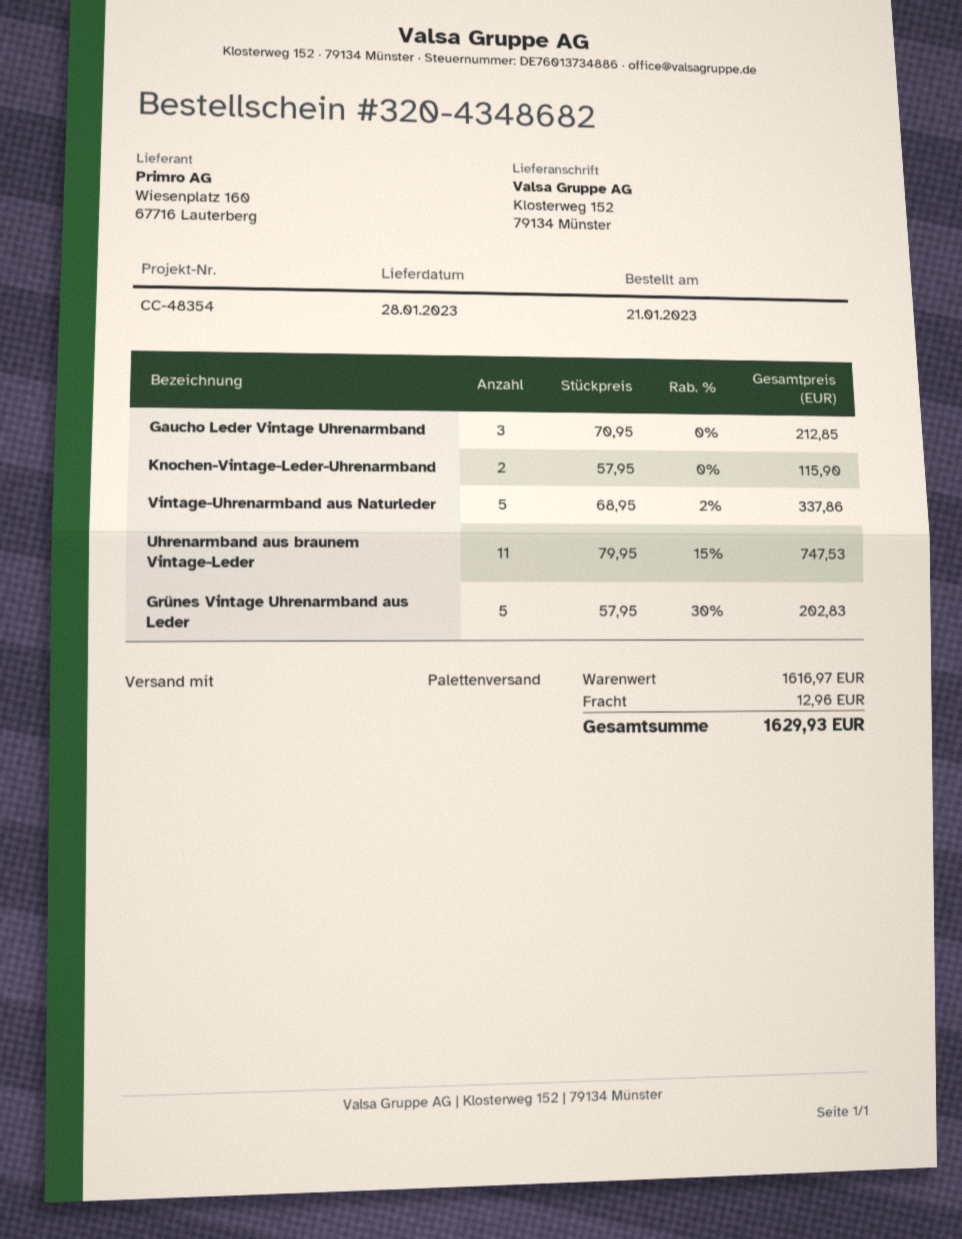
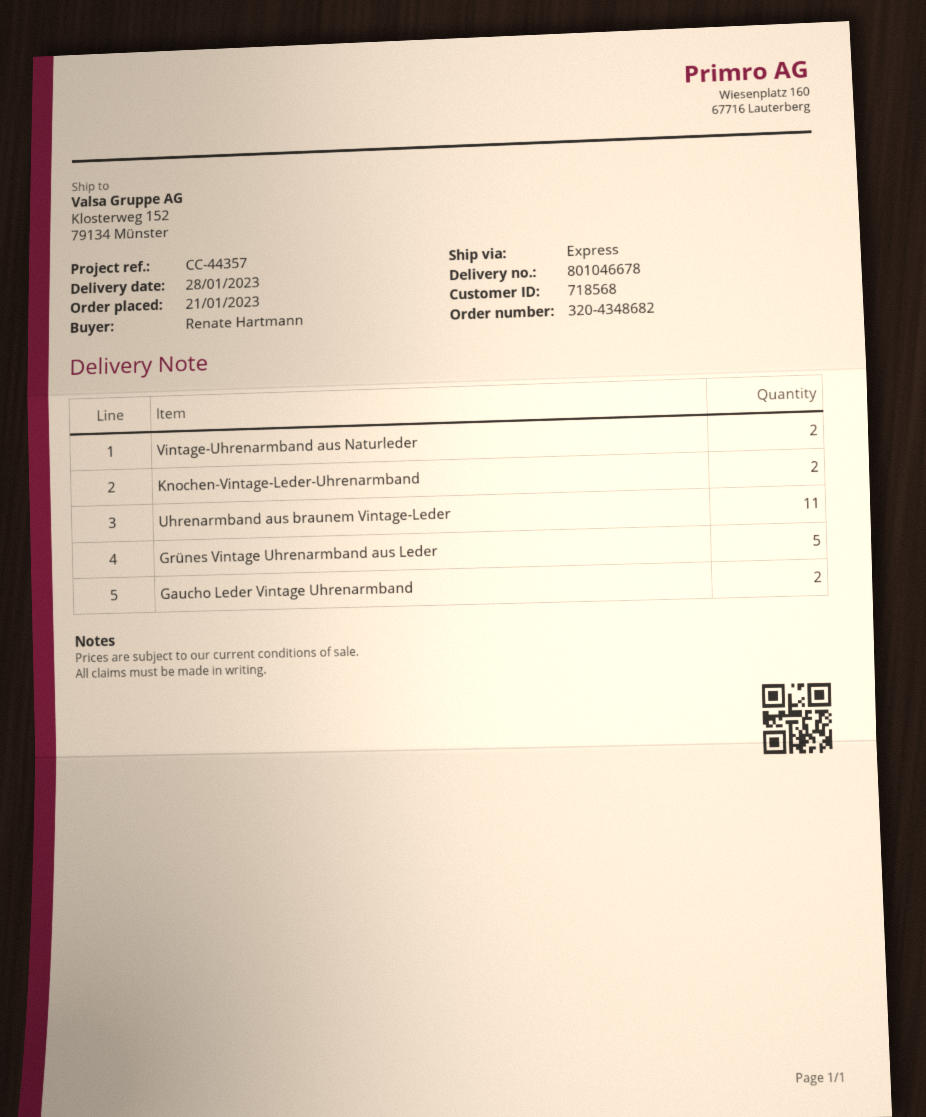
reference: CC-48354 -> CC-44357
shipping method: pallet freight -> express
Gaucho Leder Vintage Uhrenarmband: 3 -> 2
Vintage-Uhrenarmband aus Naturleder: 5 -> 2

